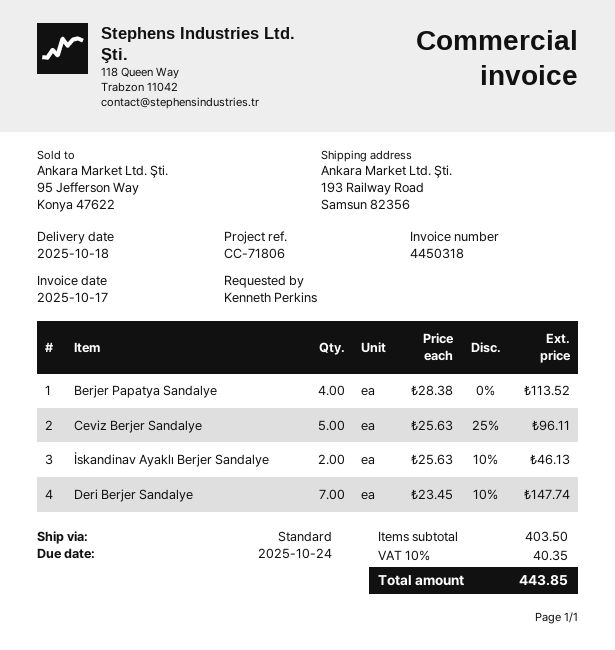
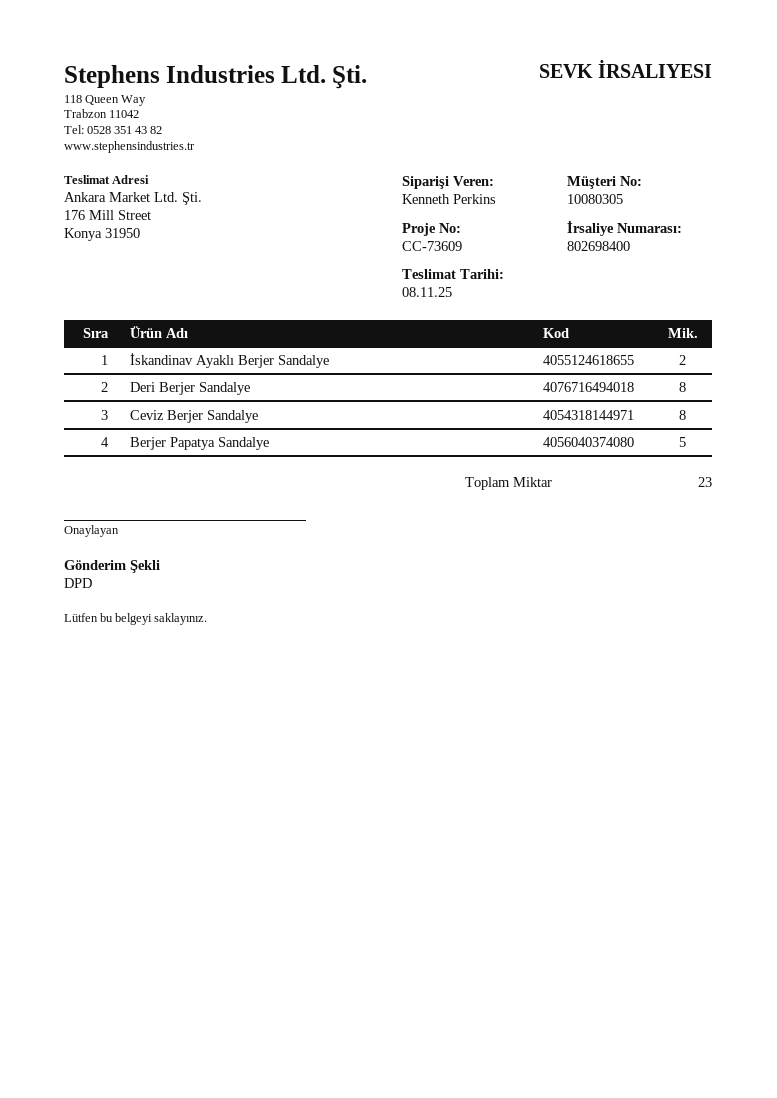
delivery date: 2025-10-18 -> 2025-11-08
reference: CC-71806 -> CC-73609
shipping method: standard -> DPD
ship to: 193 Railway Road, Samsun 82356 -> 176 Mill Street, Konya 31950
Berjer Papatya Sandalye: 4 -> 5
Ceviz Berjer Sandalye: 5 -> 8
Deri Berjer Sandalye: 7 -> 8

